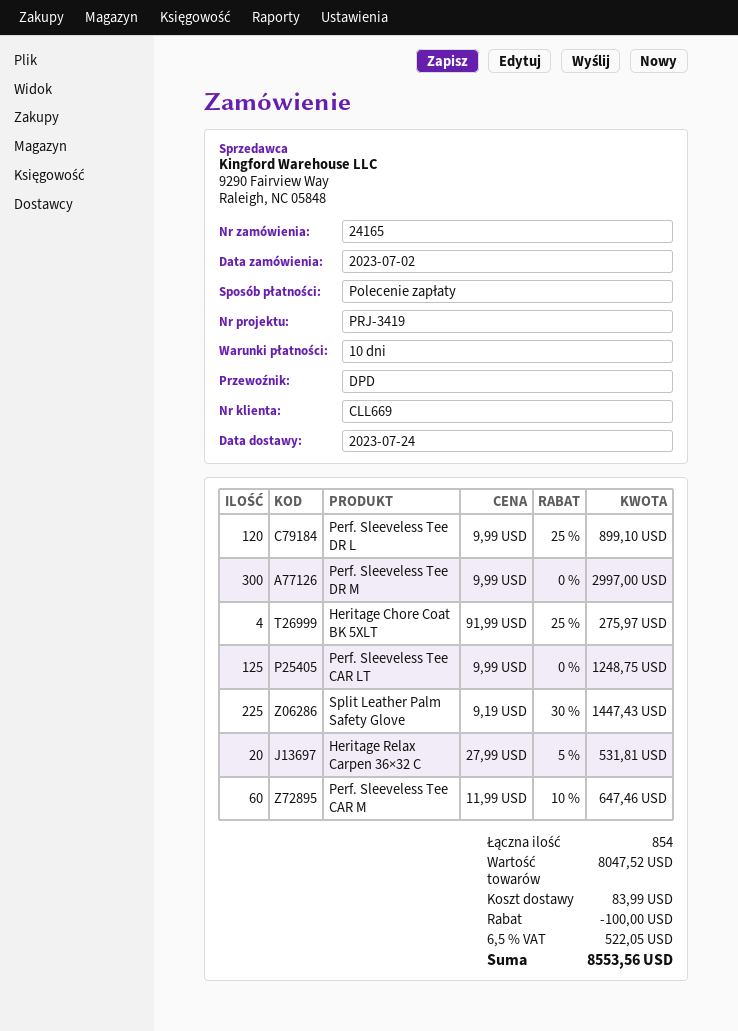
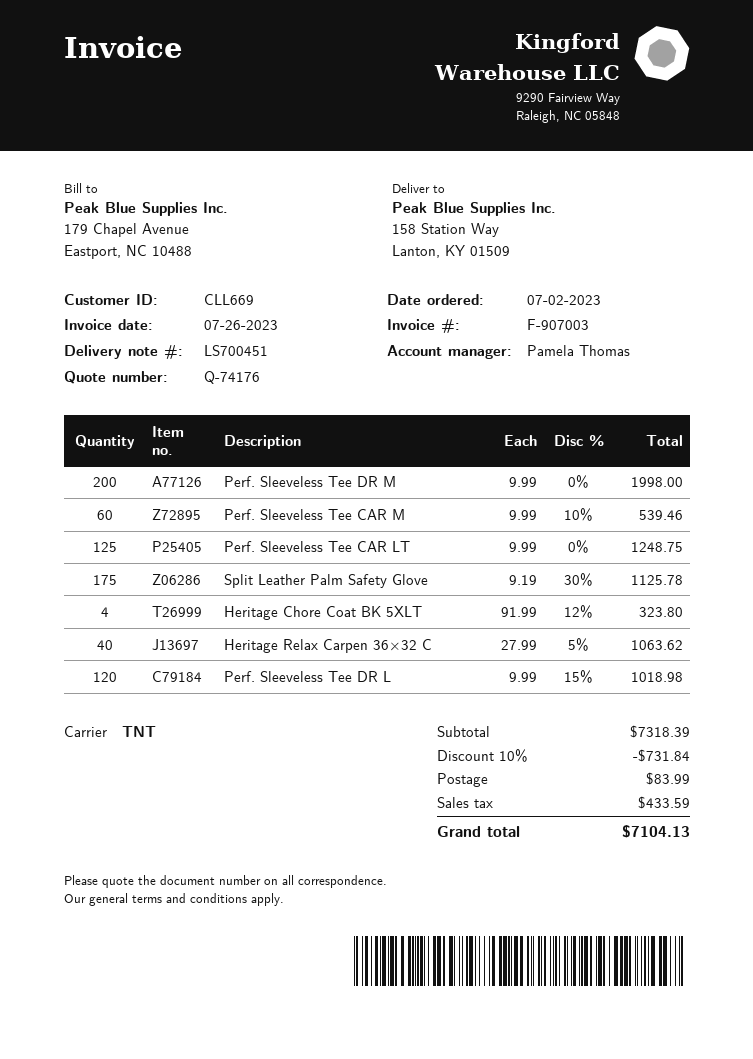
shipping method: DPD -> TNT
Perf. Sleeveless Tee DR L: 120 x 9.99 - 25% = 899.10 -> 120 x 9.99 - 15% = 1018.98
Perf. Sleeveless Tee DR M: 300 x 9.99 = 2997.00 -> 200 x 9.99 = 1998.00
Heritage Chore Coat BK 5XLT: 4 x 91.99 - 25% = 275.97 -> 4 x 91.99 - 12% = 323.80
Split Leather Palm Safety Glove: 225 x 9.19 - 30% = 1447.43 -> 175 x 9.19 - 30% = 1125.78
Heritage Relax Carpen 36×32 C: 20 x 27.99 - 5% = 531.81 -> 40 x 27.99 - 5% = 1063.62
Perf. Sleeveless Tee CAR M: 60 x 11.99 - 10% = 647.46 -> 60 x 9.99 - 10% = 539.46
subtotal: 8047.52 -> 7318.39
discount: 100.00 -> 731.84
tax: 522.05 -> 433.59
total: 8553.56 -> 7104.13

